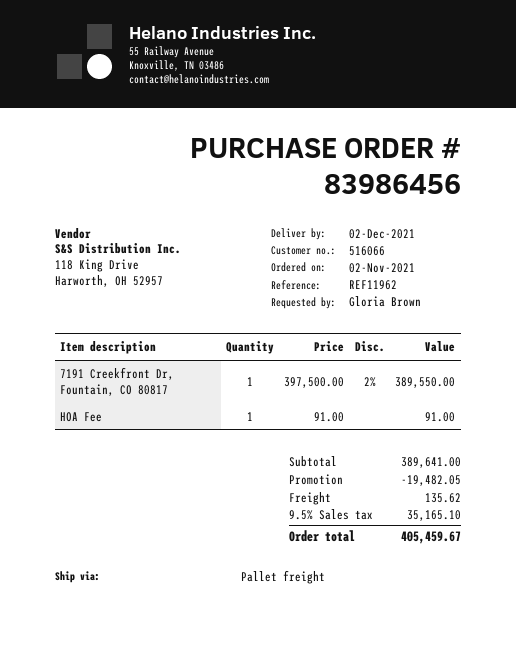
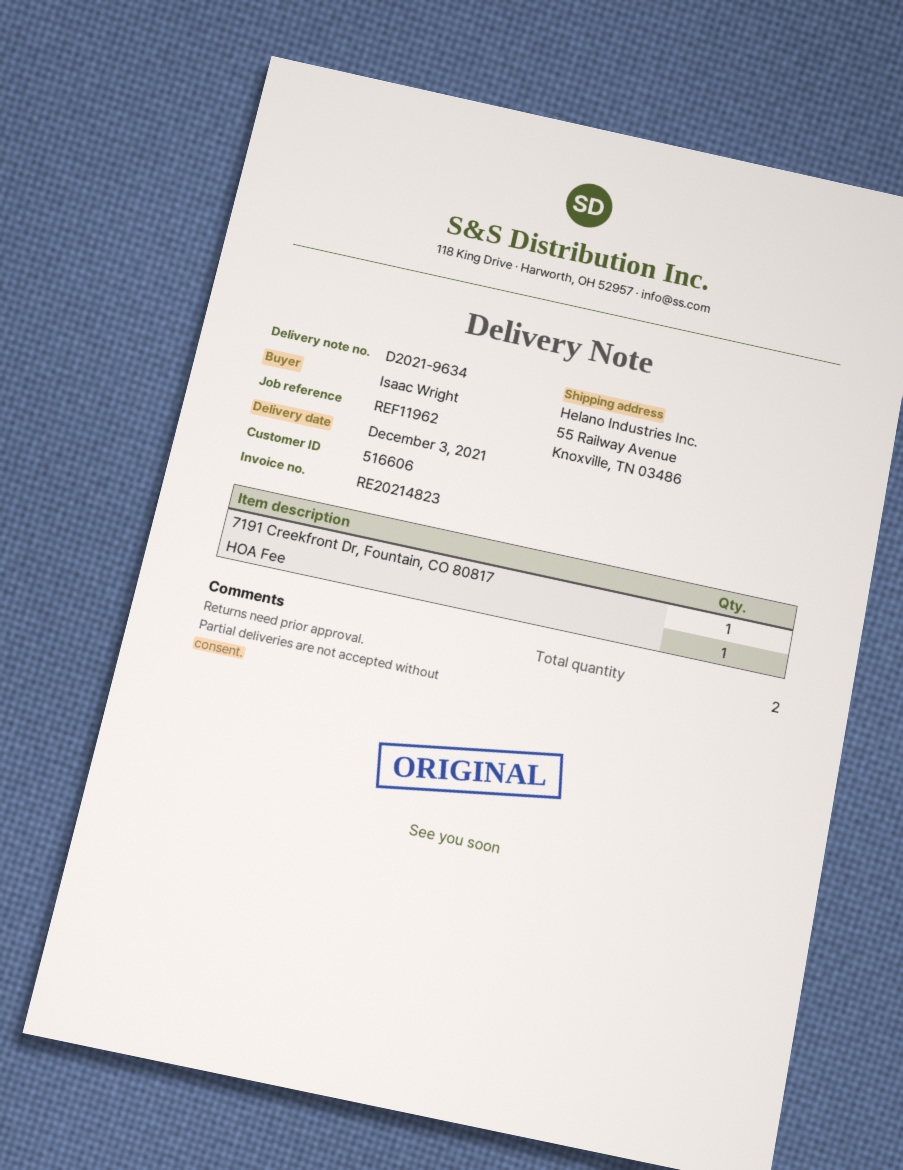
delivery date: 2021-12-02 -> 2021-12-03
customer number: 516066 -> 516606
ordered by: Gloria Brown -> Isaac Wright

